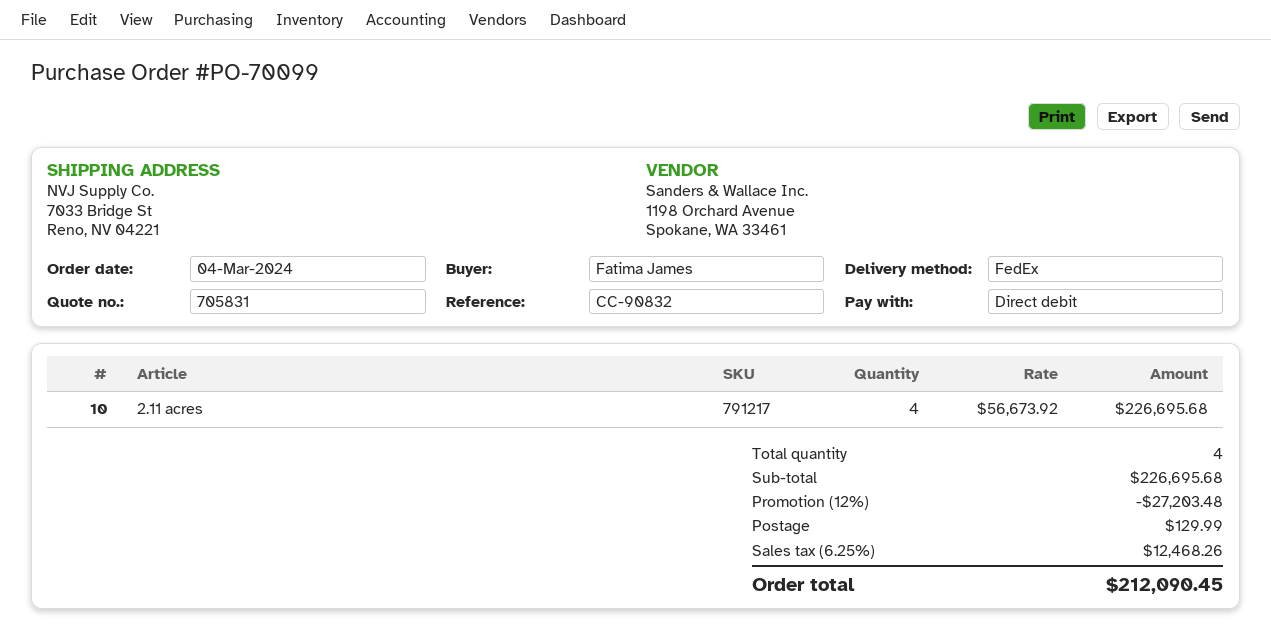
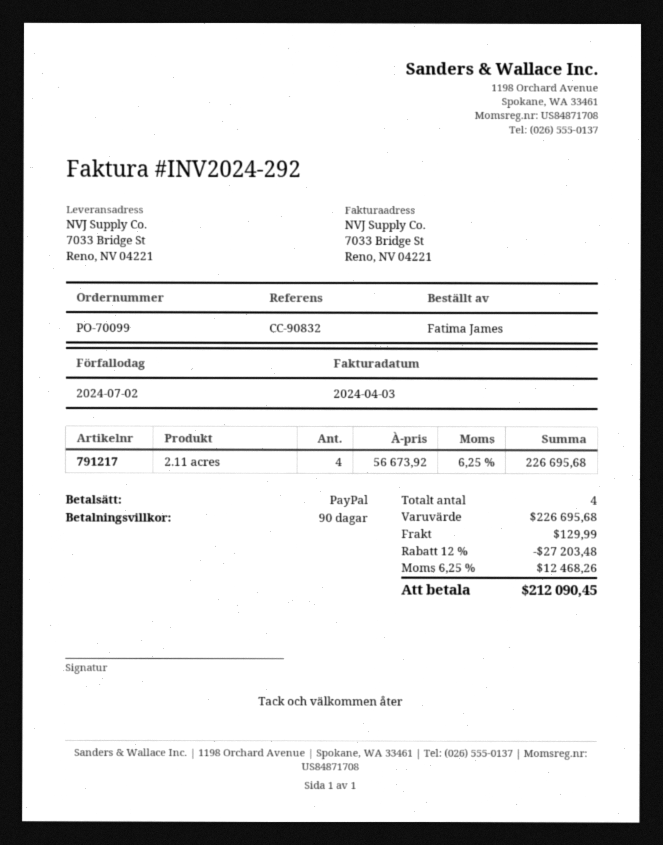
payment method: direct debit -> PayPal

